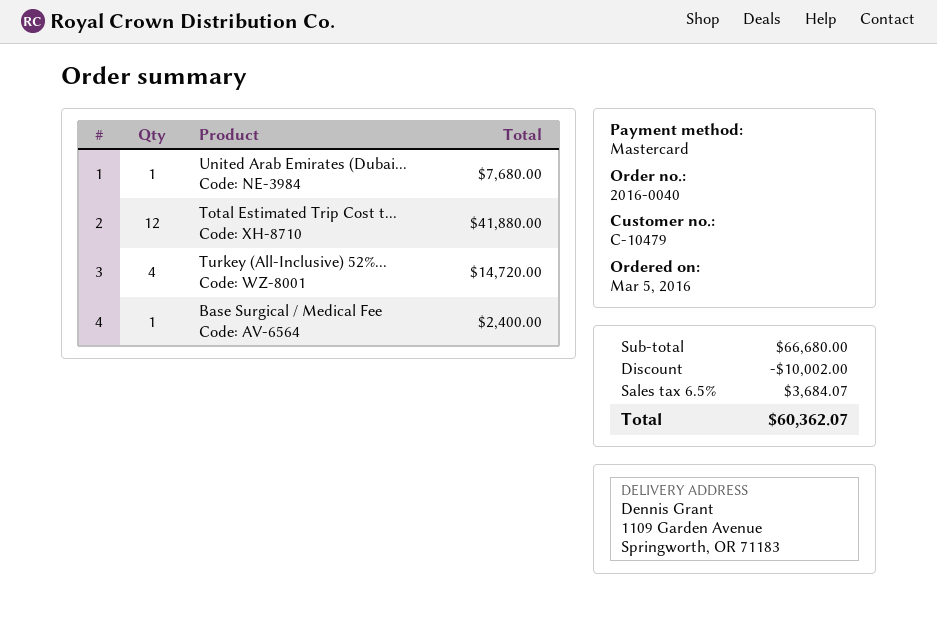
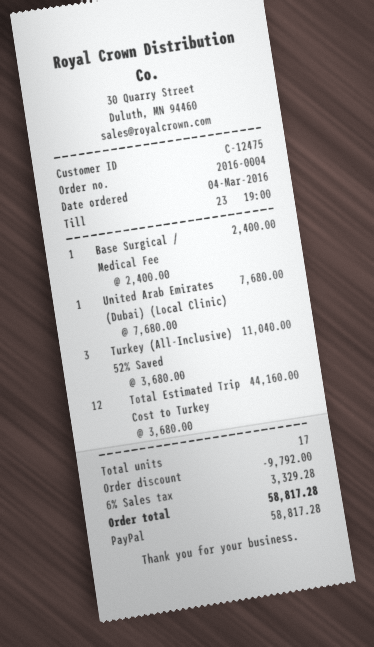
order number: 2016-0040 -> 2016-0004
order date: 2016-03-05 -> 2016-03-04
customer number: C-10479 -> C-12475
payment method: Mastercard -> PayPal
Total Estimated Trip Cost t...: 12 for 41880.00 -> 12 for 44160.00
Turkey (All-Inclusive) 52%...: 4 for 14720.00 -> 3 for 11040.00
discount: 10002.00 -> 9792.00
tax: 6.5% = 3684.07 -> 6% = 3329.28
total: 60362.07 -> 58817.28

